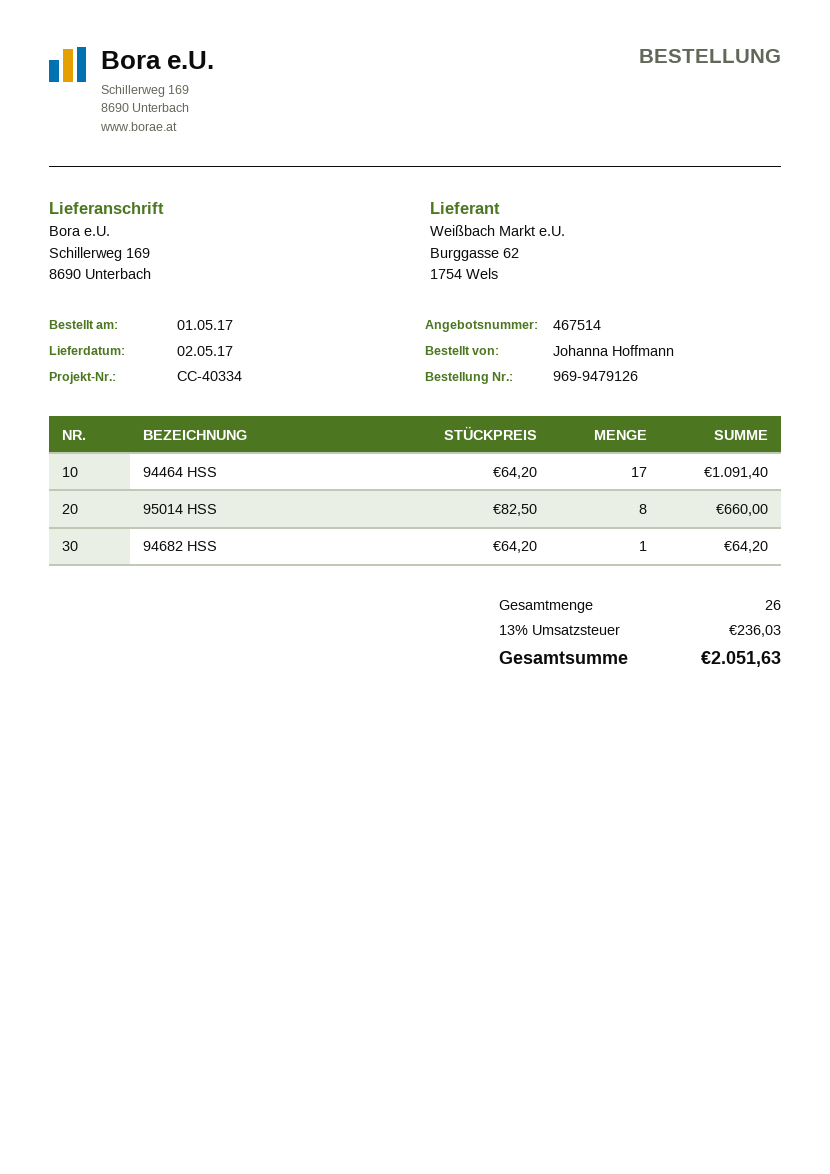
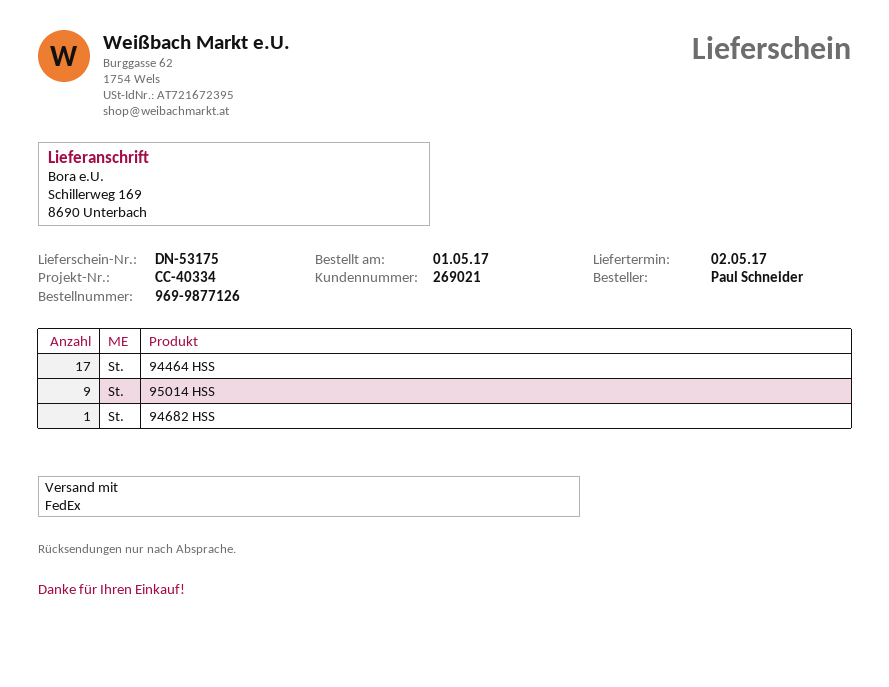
order number: 969-9479126 -> 969-9877126
ordered by: Johanna Hoffmann -> Paul Schneider
95014 HSS: 8 -> 9

